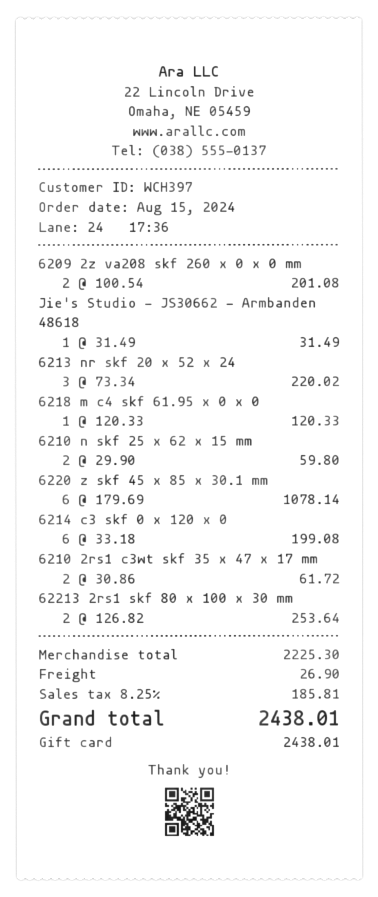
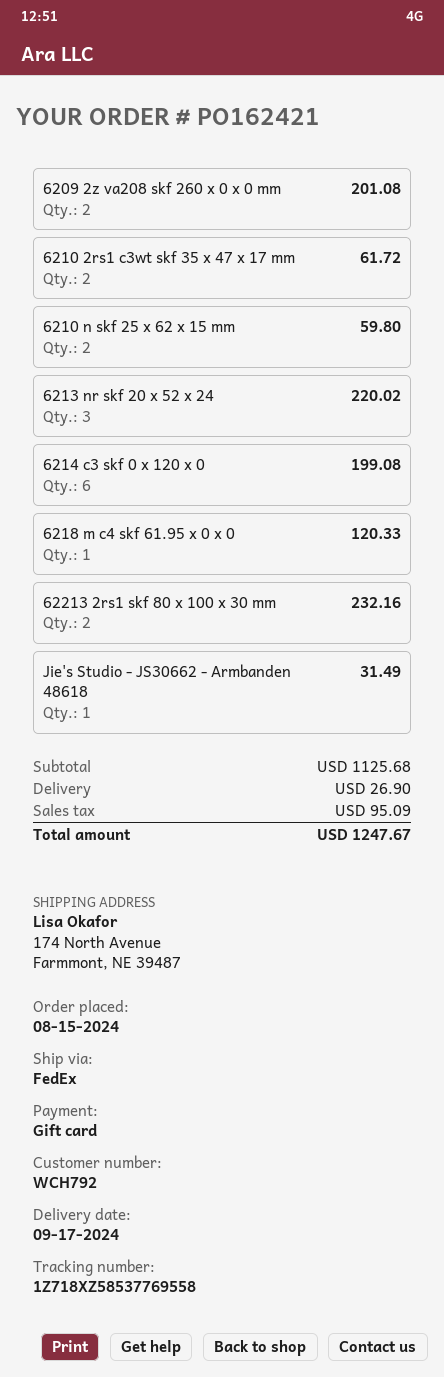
customer number: WCH397 -> WCH792
6220 z skf 45 x 85 x 30.1 mm: 6 for 1078.14 -> none
62213 2rs1 skf 80 x 100 x 30 mm: 2 for 253.64 -> 2 for 232.16
subtotal: 2225.30 -> 1125.68
tax: 185.81 -> 95.09
total: 2438.01 -> 1247.67

